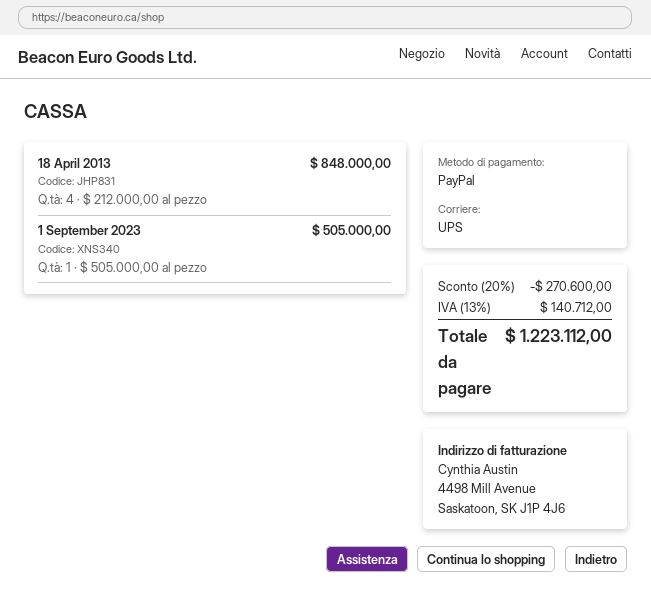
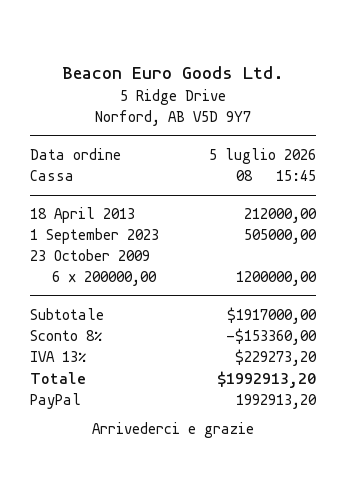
18 April 2013: 4 x 212000.00 = 848000.00 -> 1 x 212000.00 = 212000.00
23 October 2009: none -> 6 x 200000.00 = 1200000.00
discount: 20% = 270600.00 -> 8% = 153360.00
tax: 13% = 140712.00 -> 13% = 229273.20
total: 1223112.00 -> 1992913.20

